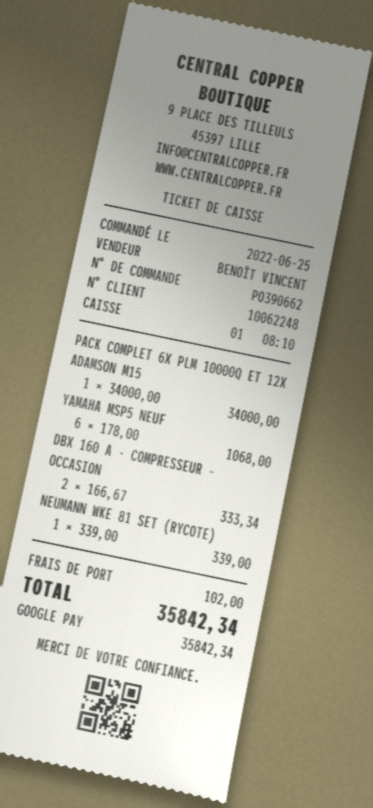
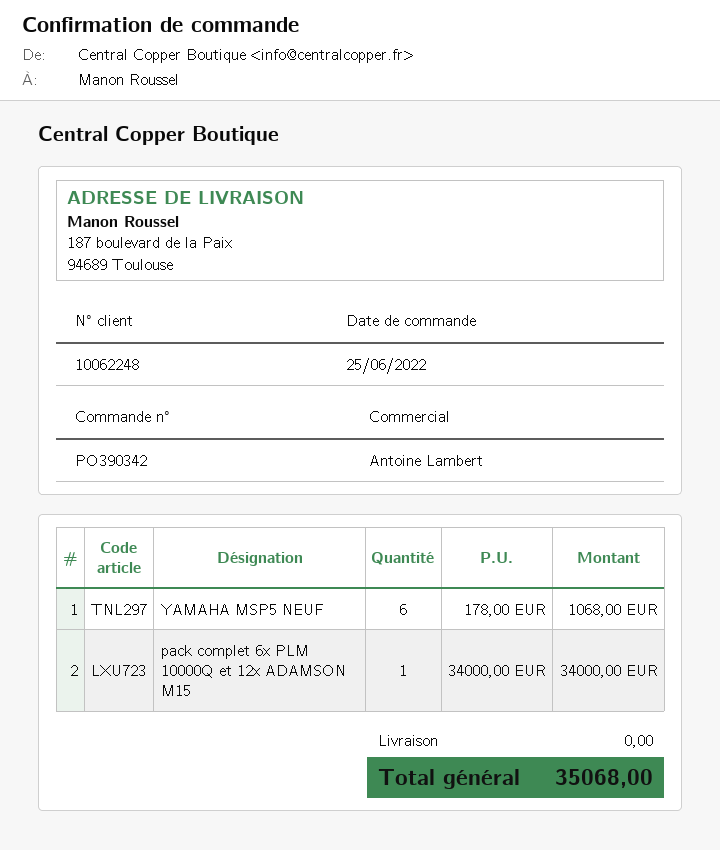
order number: PO390662 -> PO390342
sales rep: BENOÎT VINCENT -> Antoine Lambert
DBX 160 A - COMPRESSEUR - OCCASION: 2 x 166.67 = 333.34 -> none
NEUMANN WKE 81 SET (RYCOTE): 1 x 339.00 = 339.00 -> none
shipping: 102.00 -> 0.00
total: 35842.34 -> 35068.00

